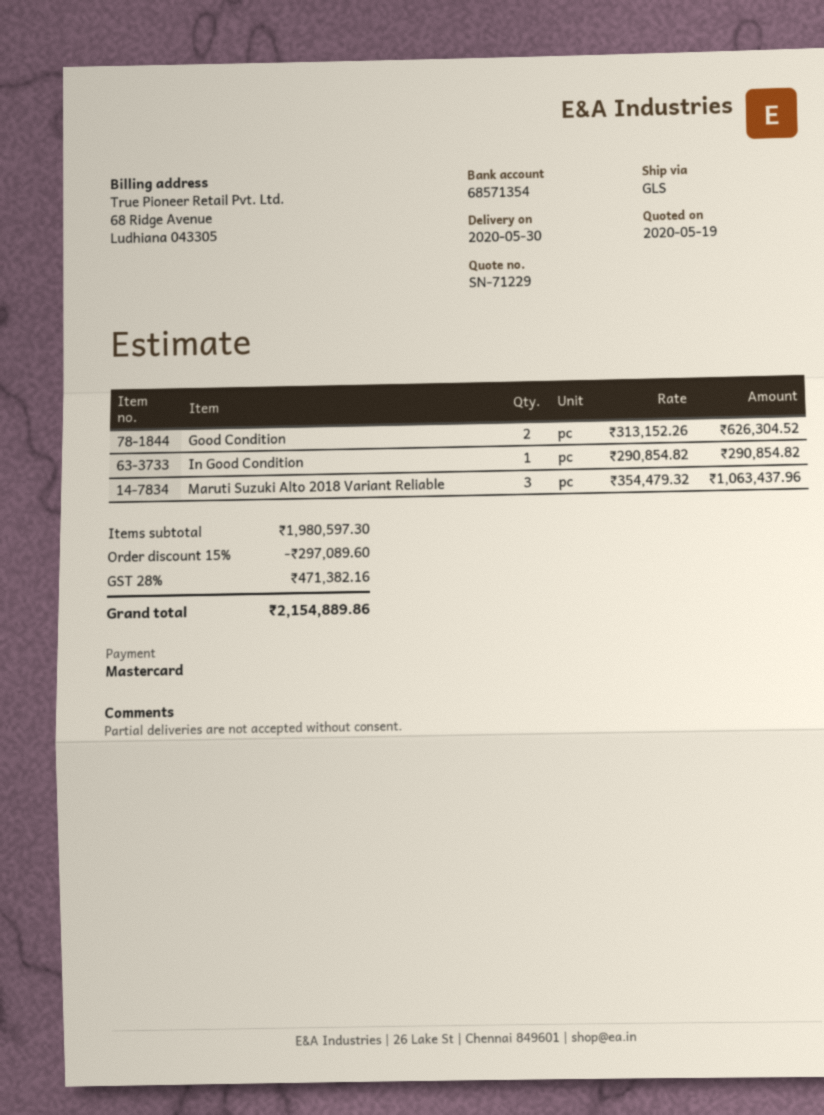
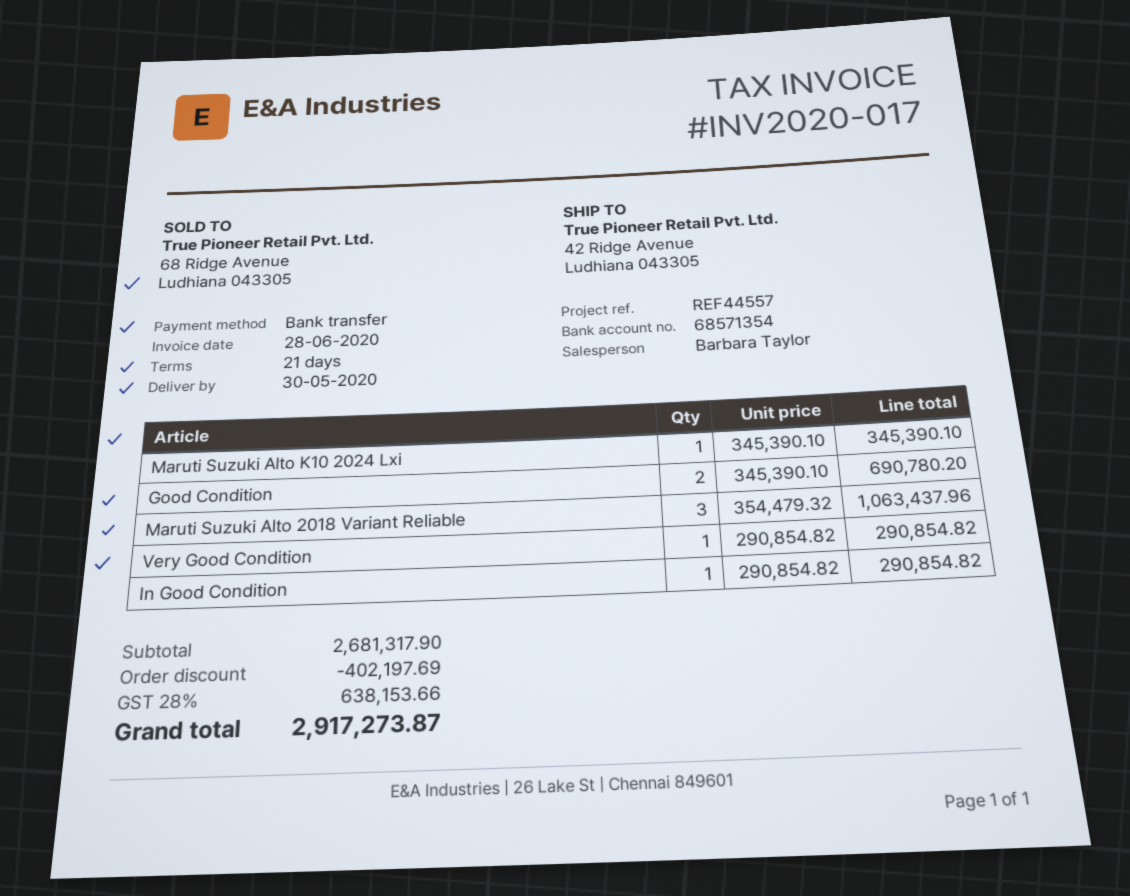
payment method: Mastercard -> bank transfer
Good Condition: 2 x 313152.26 = 626304.52 -> 2 x 345390.10 = 690780.20
Maruti Suzuki Alto K10 2024 Lxi: none -> 1 x 345390.10 = 345390.10
Very Good Condition: none -> 1 x 290854.82 = 290854.82
subtotal: 1980597.30 -> 2681317.90
discount: 297089.60 -> 402197.69
tax: 28% = 471382.16 -> 28% = 638153.66
total: 2154889.86 -> 2917273.87

